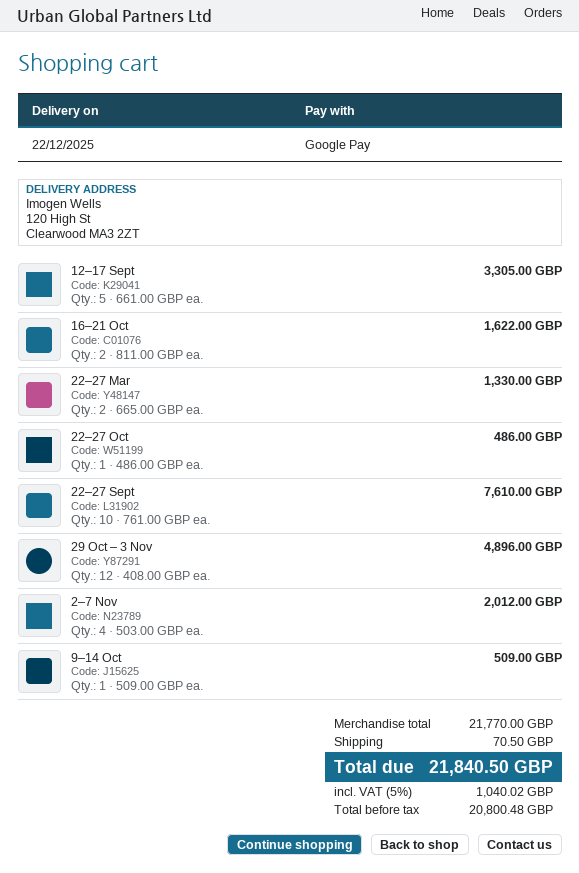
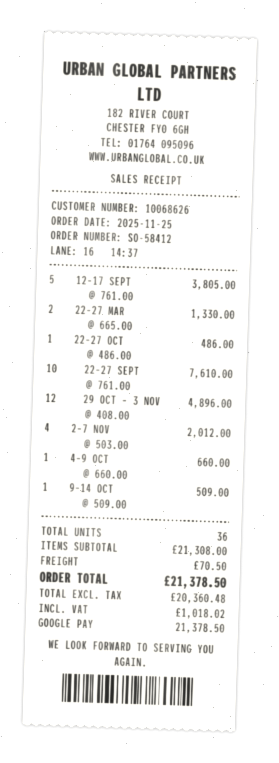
12–17 Sept: 5 x 661.00 = 3305.00 -> 5 x 761.00 = 3805.00
16–21 Oct: 2 x 811.00 = 1622.00 -> none
4–9 OCT: none -> 1 x 660.00 = 660.00
subtotal: 21770.00 -> 21308.00
net: 20800.48 -> 20360.48
tax: 1040.02 -> 1018.02
total: 21840.50 -> 21378.50

